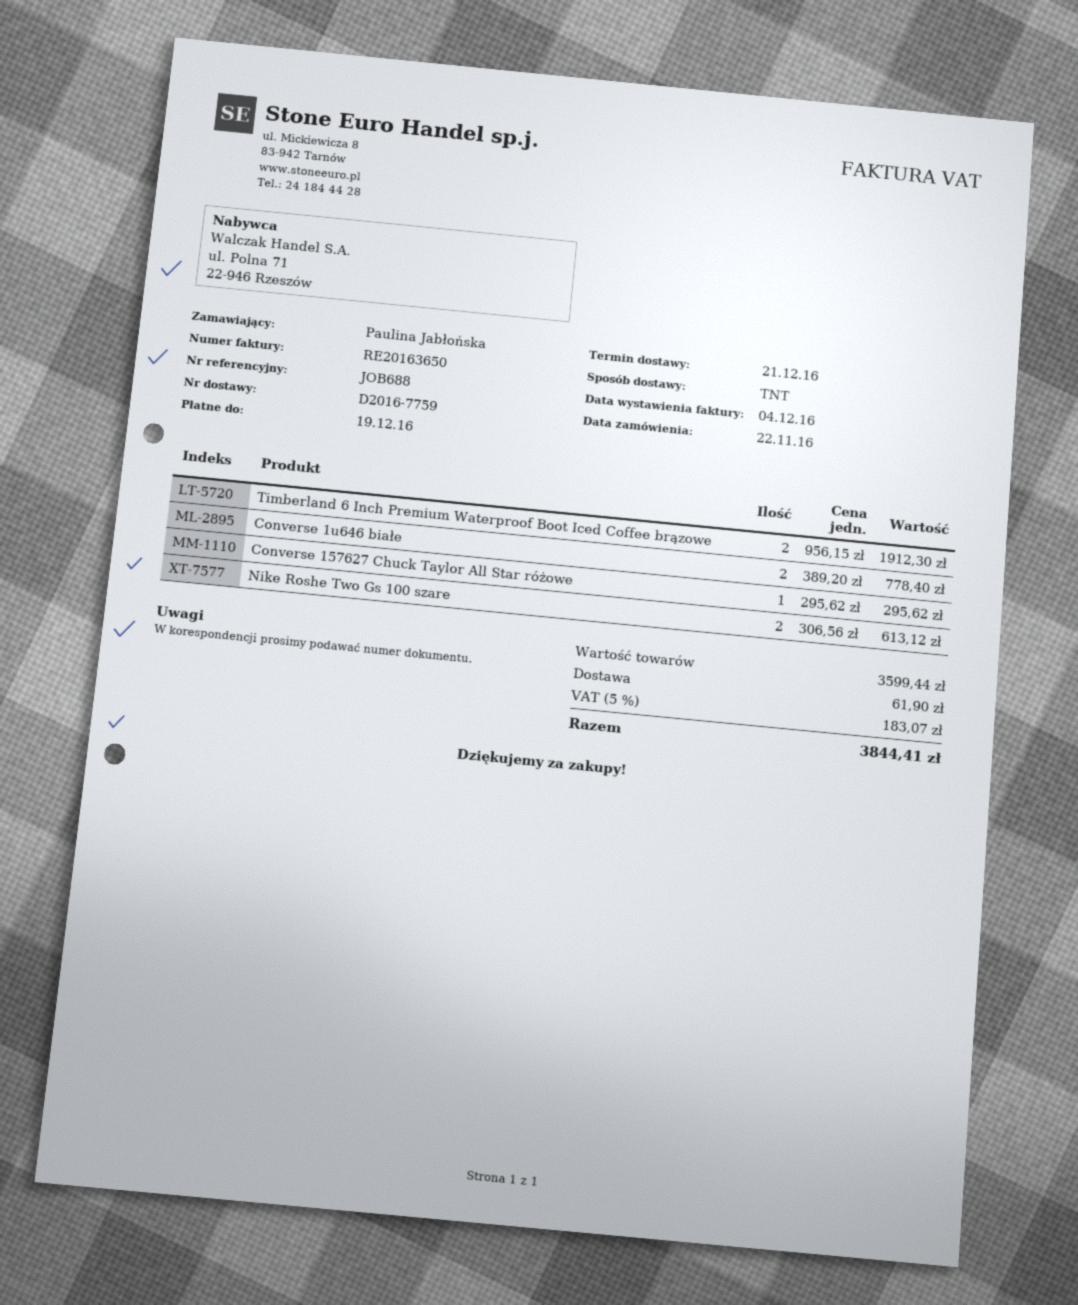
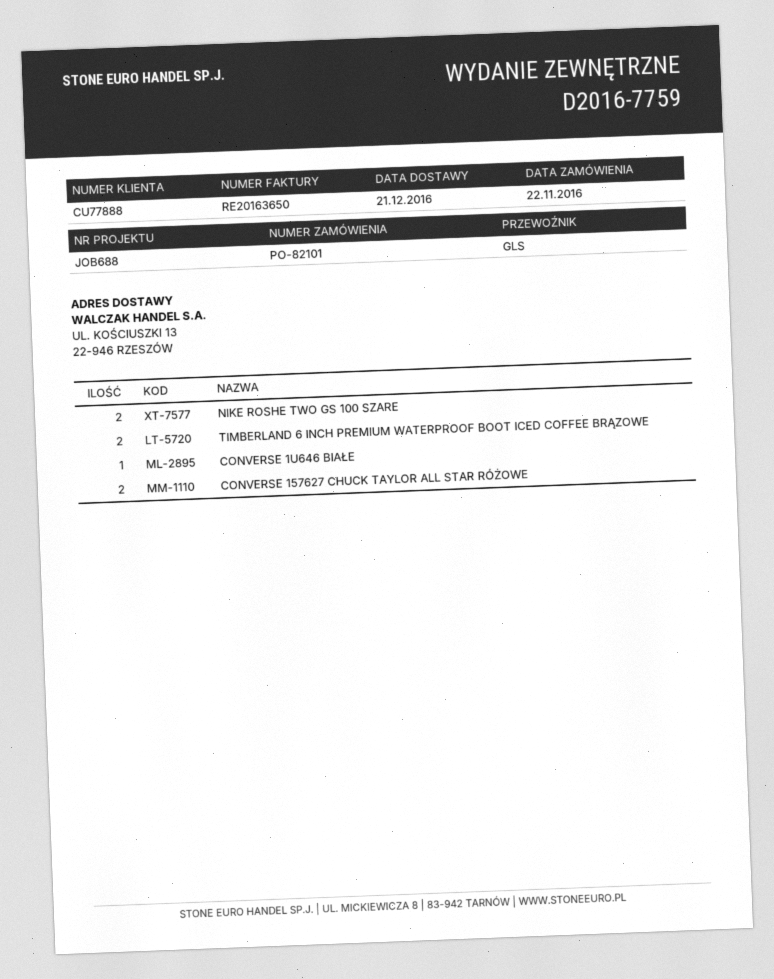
shipping method: TNT -> GLS
Converse 1u646 białe: 2 -> 1
Converse 157627 Chuck Taylor All Star różowe: 1 -> 2

